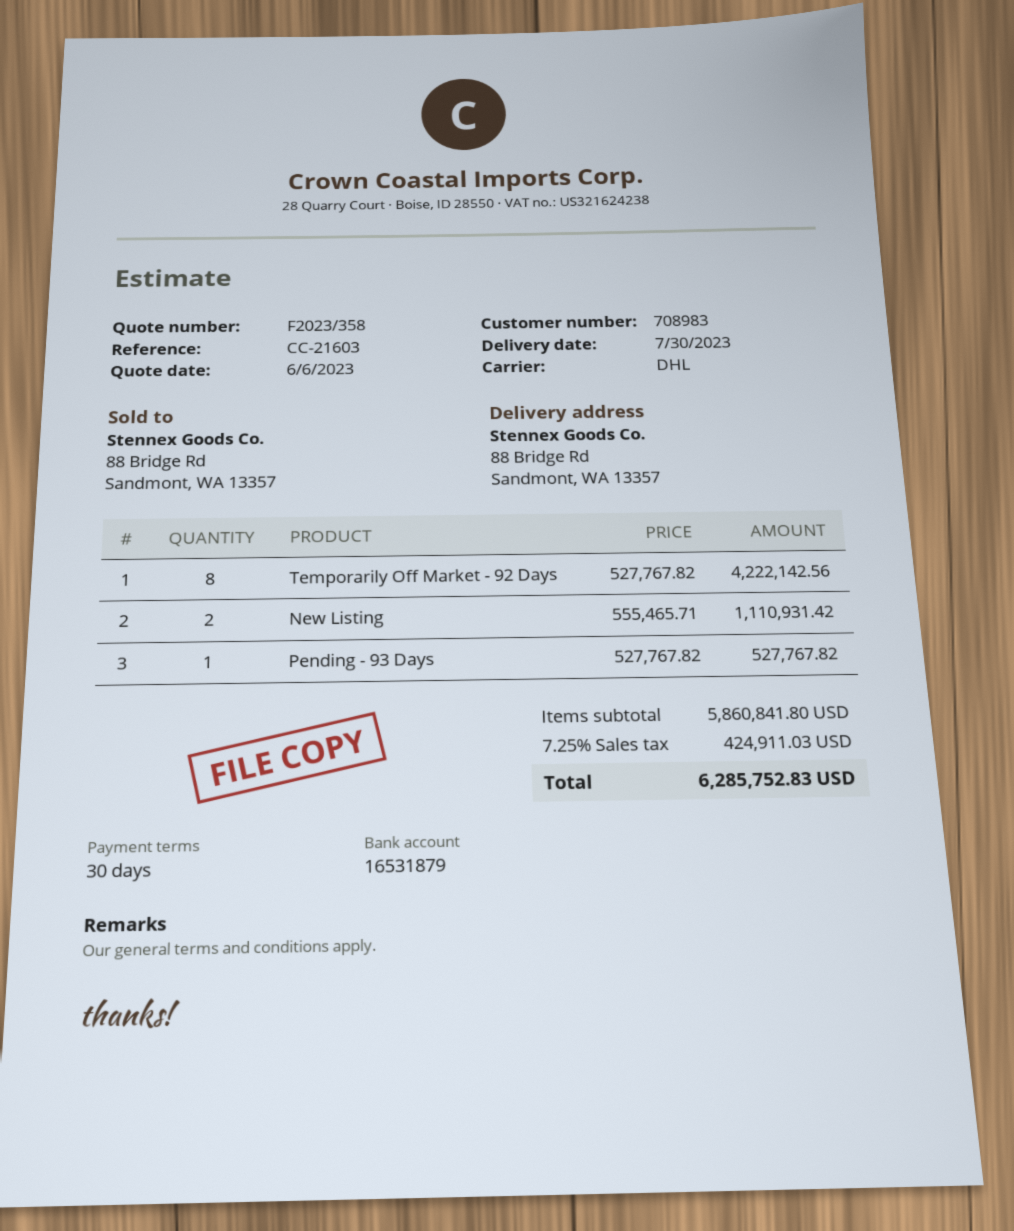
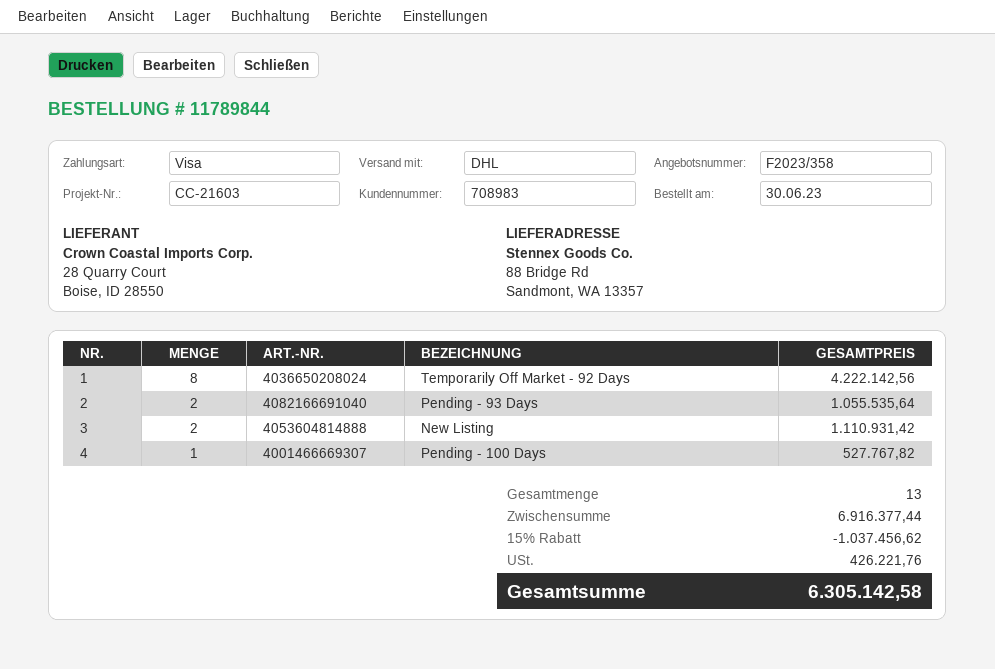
Pending - 93 Days: 1 for 527767.82 -> 2 for 1055535.64
Pending - 100 Days: none -> 1 for 527767.82
subtotal: 5860841.80 -> 6916377.44
discount: none -> 15% = 1037456.62
tax: 424911.03 -> 426221.76
total: 6285752.83 -> 6305142.58

